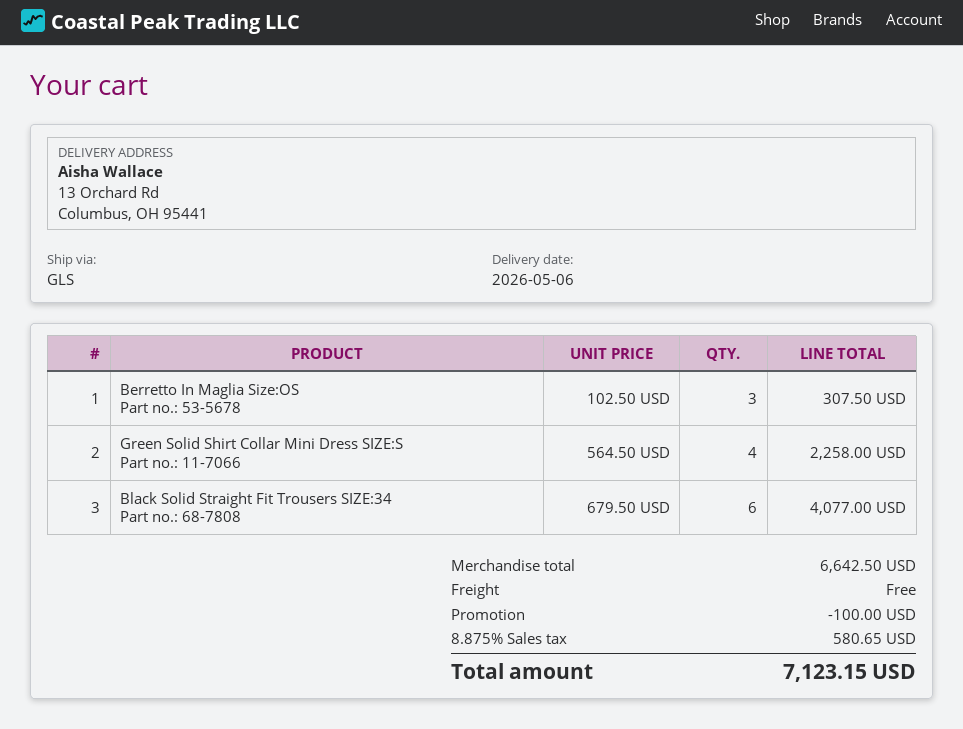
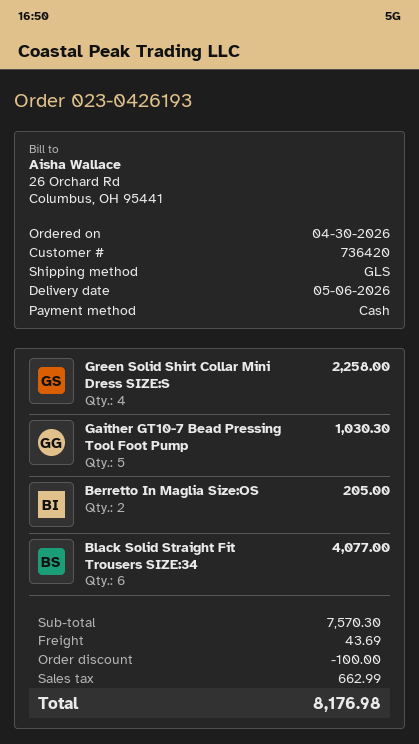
Berretto In Maglia Size:OS: 3 for 307.50 -> 2 for 205.00
Gaither GT10-7 Bead Pressing Tool Foot Pump: none -> 5 for 1030.30
subtotal: 6642.50 -> 7570.30
shipping: 0.00 -> 43.69
tax: 580.65 -> 662.99
total: 7123.15 -> 8176.98

